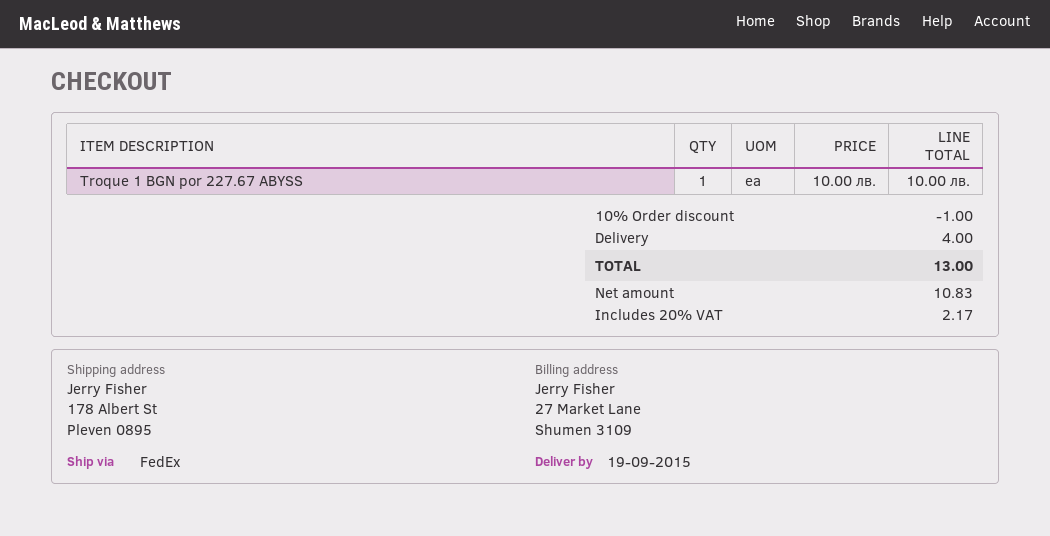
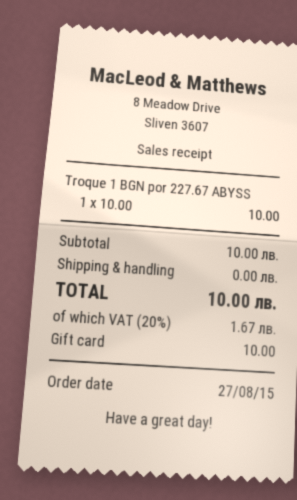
discount: 10% = 1.00 -> none
shipping: 4.00 -> 0.00
tax: 20% = 2.17 -> 20% = 1.67
total: 13.00 -> 10.00

